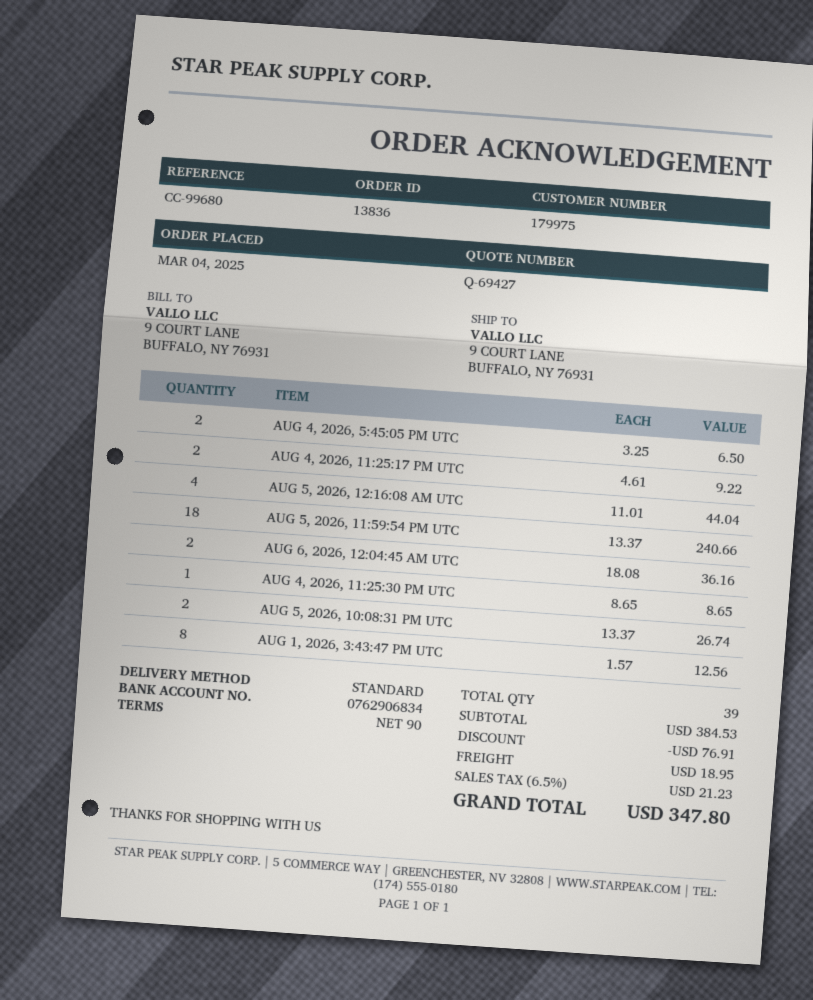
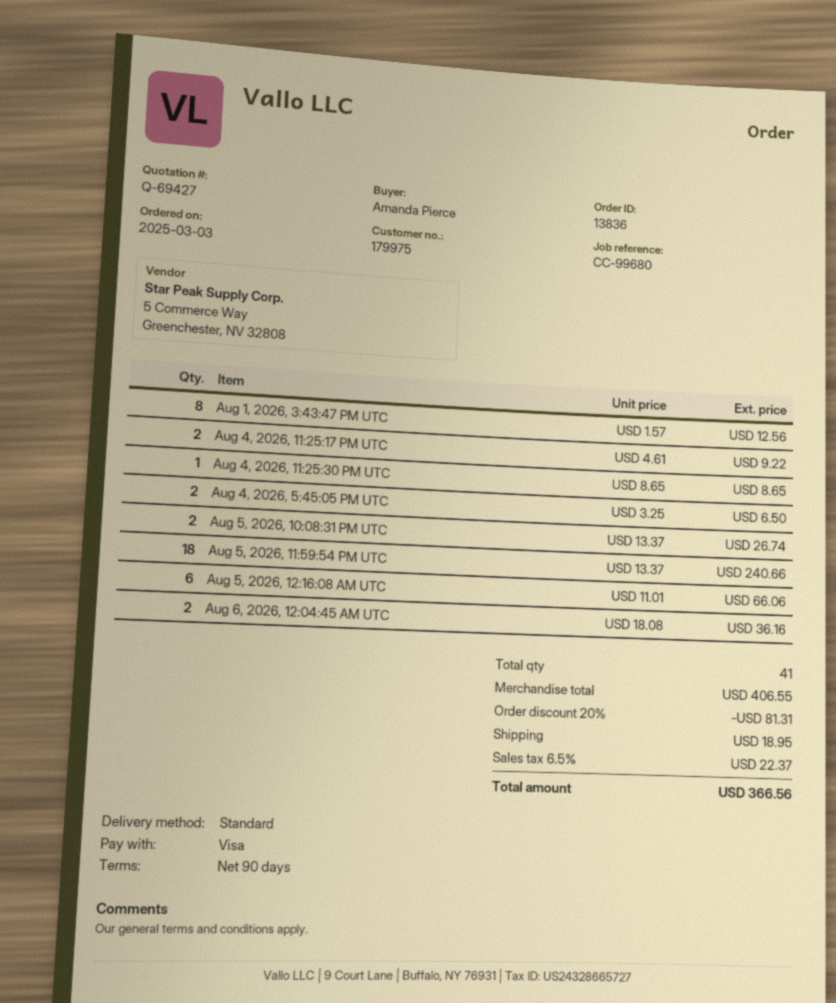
order date: 2025-03-04 -> 2025-03-03
AUG 5, 2026, 12:16:08 AM UTC: 4 x 11.01 = 44.04 -> 6 x 11.01 = 66.06
total quantity: 39 -> 41
subtotal: 384.53 -> 406.55
discount: 76.91 -> 81.31
tax: 6.5% = 21.23 -> 6.5% = 22.37
total: 347.80 -> 366.56

